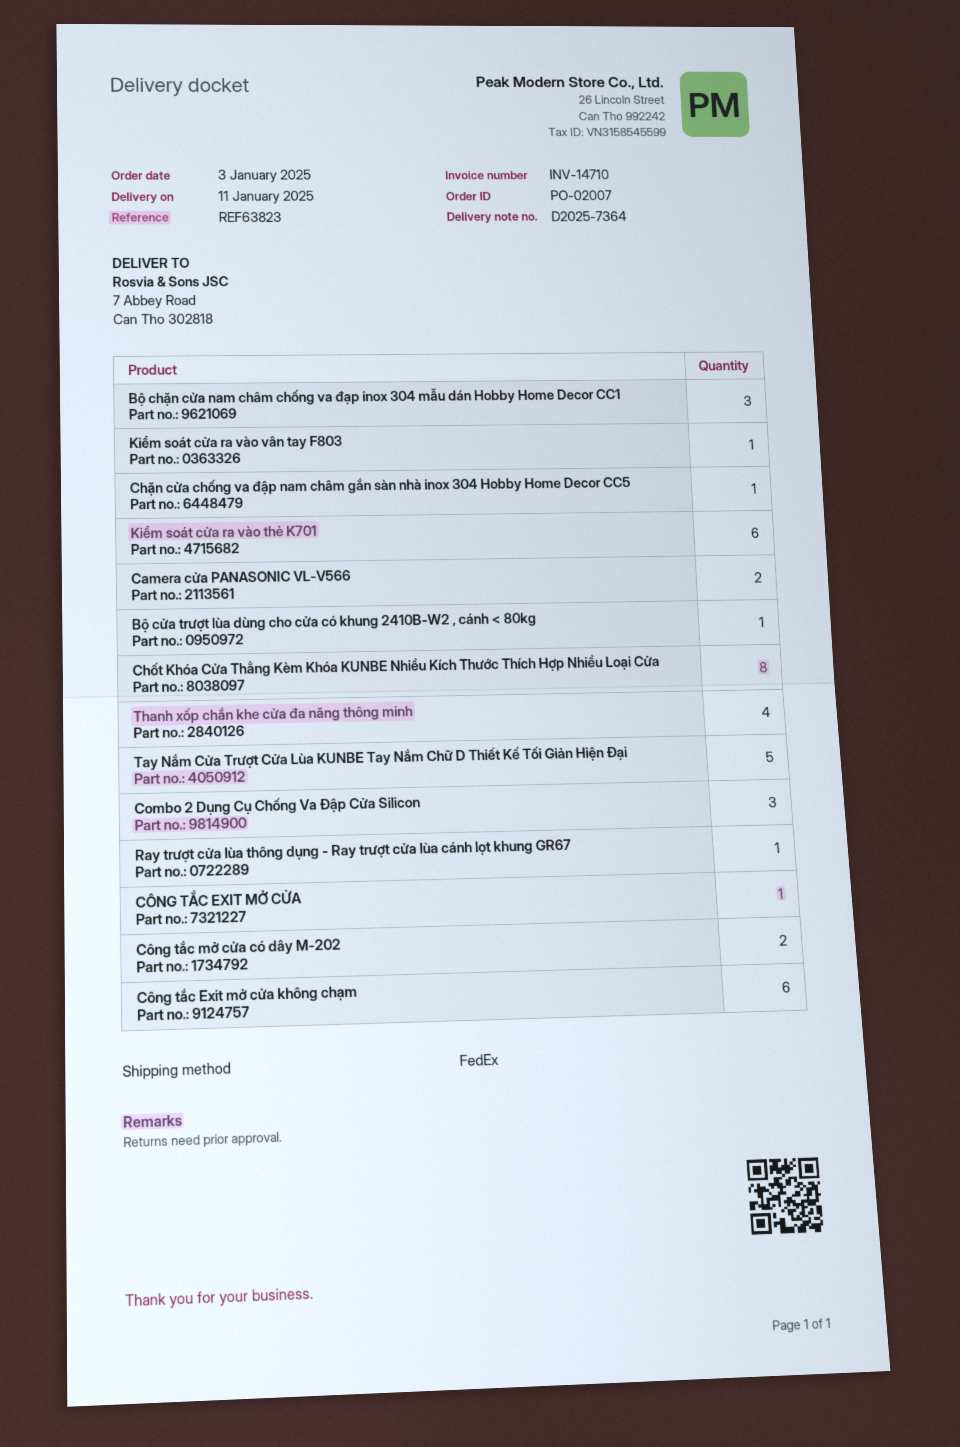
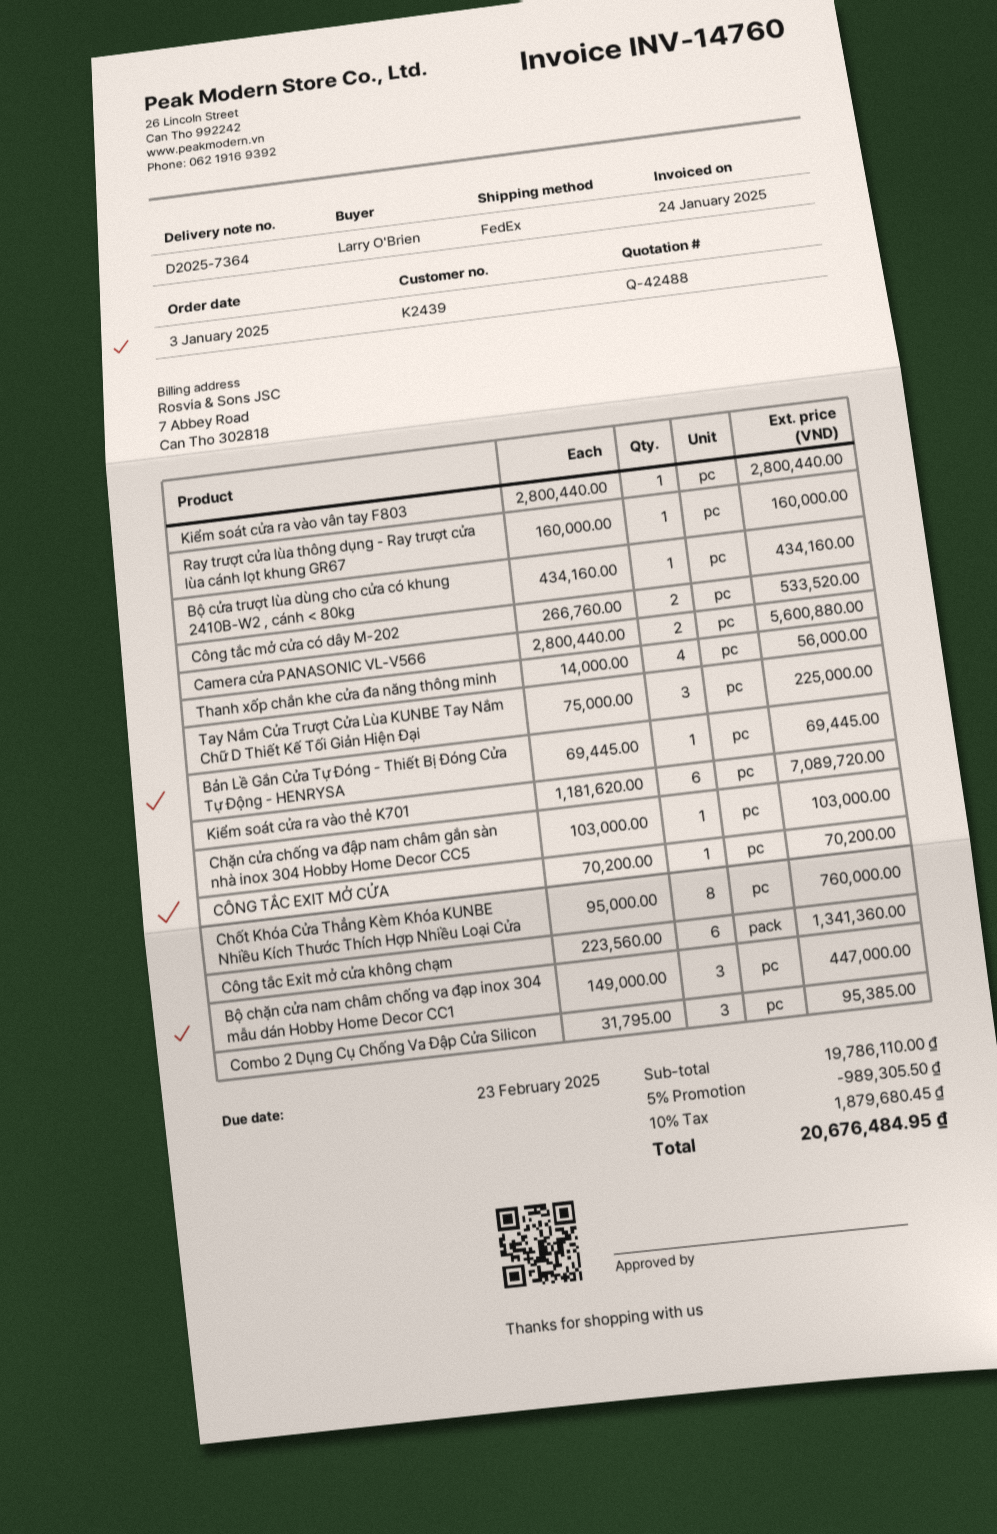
invoice number: INV-14710 -> INV-14760
Tay Nắm Cửa Trượt Cửa Lùa KUNBE Tay Nắm Chữ D Thiết Kế Tối Giản Hiện Đại: 5 -> 3
Bản Lề Gắn Cửa Tự Đóng - Thiết Bị Đóng Cửa Tự Động - HENRYSA: none -> 1

